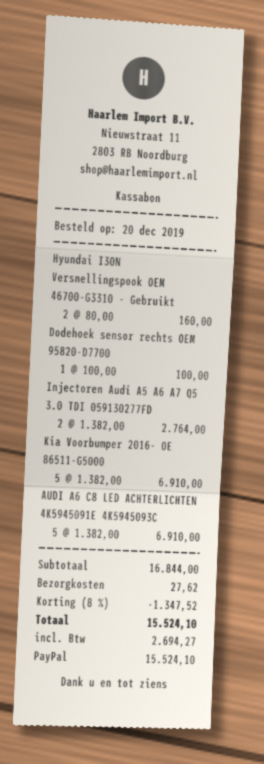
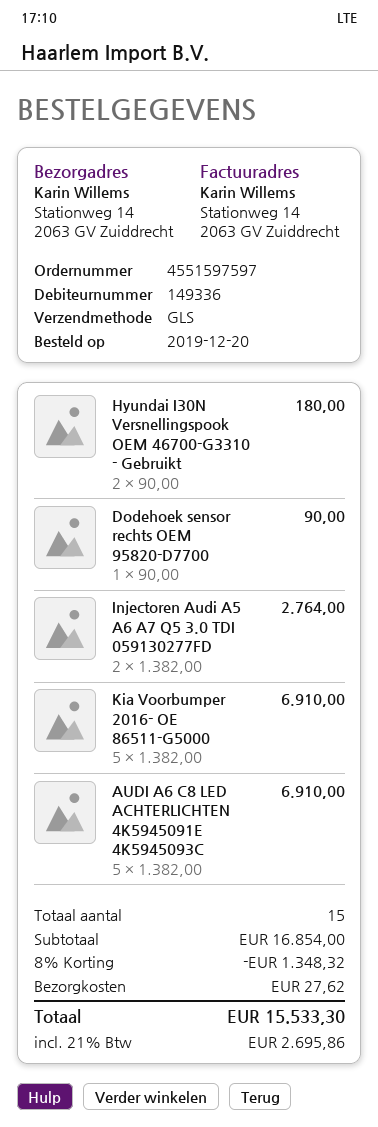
Hyundai I30N Versnellingspook OEM 46700-G3310 - Gebruikt: 2 x 80.00 = 160.00 -> 2 x 90.00 = 180.00
Dodehoek sensor rechts OEM 95820-D7700: 1 x 100.00 = 100.00 -> 1 x 90.00 = 90.00
subtotal: 16844.00 -> 16854.00
discount: 8% = 1347.52 -> 8% = 1348.32
tax: 2694.27 -> 2695.86
total: 15524.10 -> 15533.30

